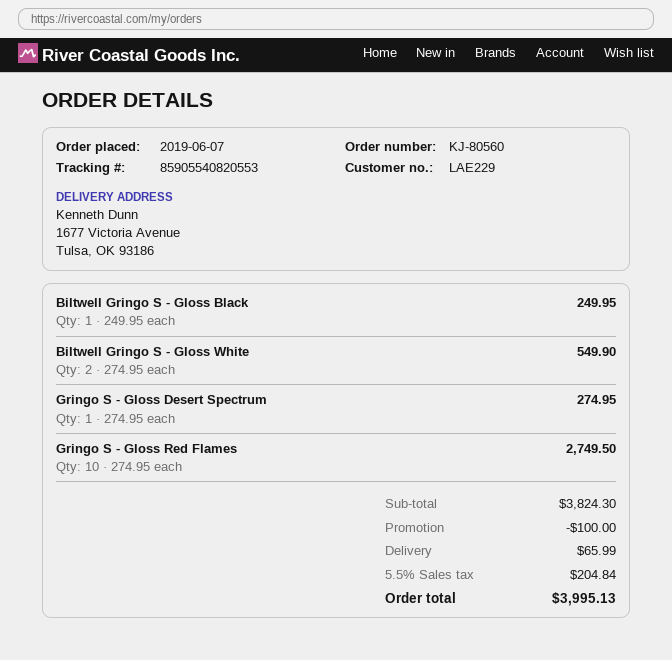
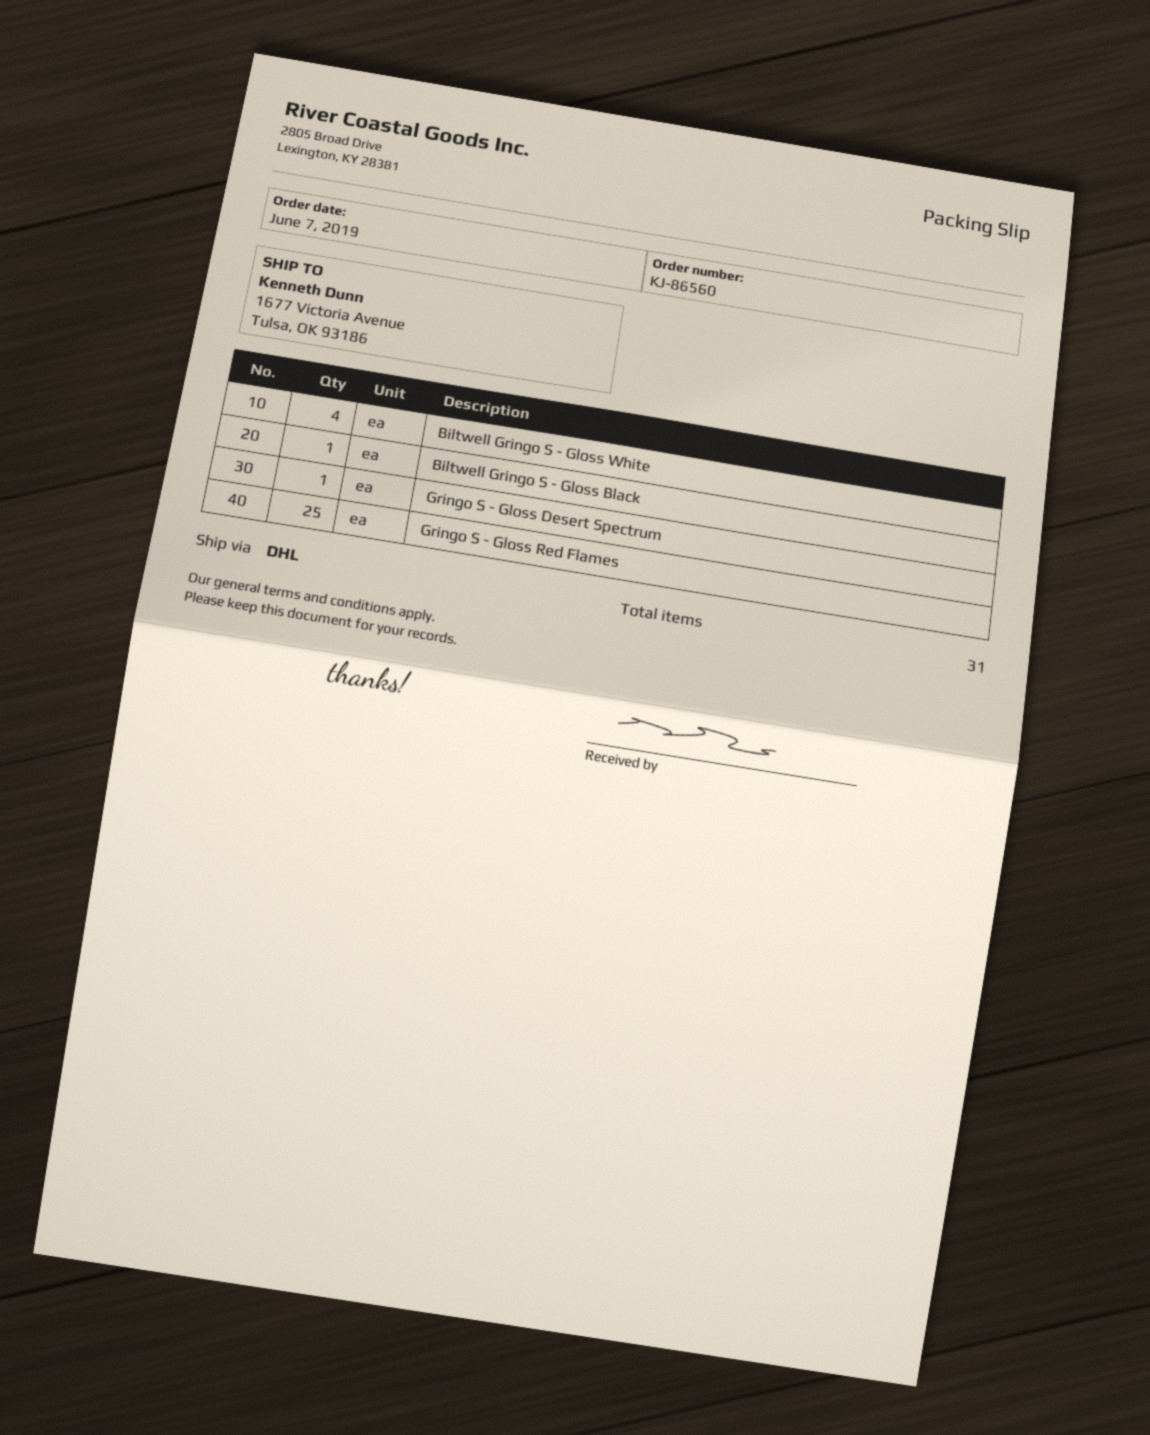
order number: KJ-80560 -> KJ-86560
Biltwell Gringo S - Gloss White: 2 -> 4
Gringo S - Gloss Red Flames: 10 -> 25

